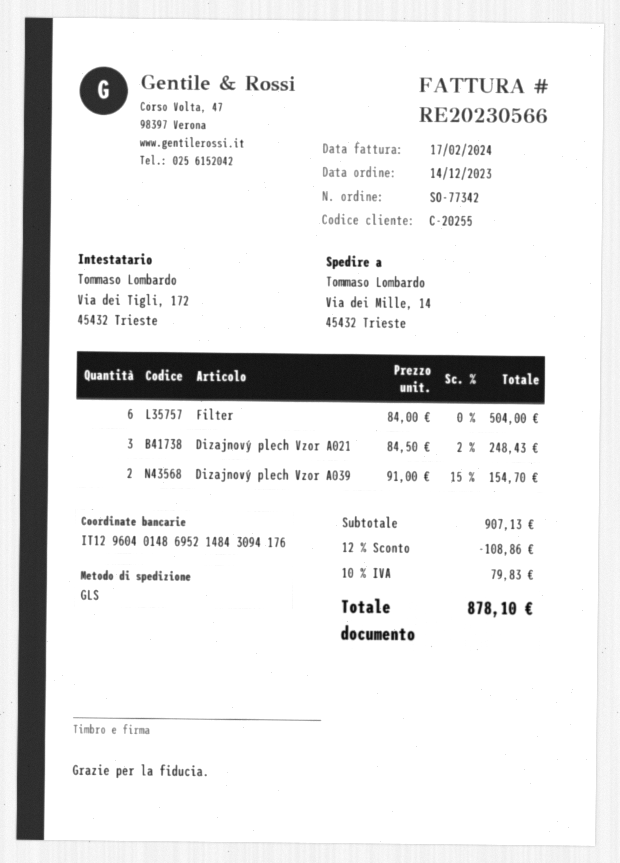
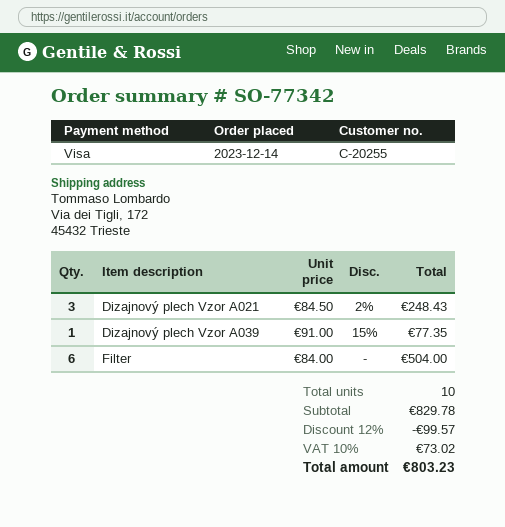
ship to: Via dei Mille, 14, 45432 Trieste -> Via dei Tigli, 172, 45432 Trieste
Dizajnový plech Vzor A039: 2 x 91.00 - 15% = 154.70 -> 1 x 91.00 - 15% = 77.35
subtotal: 907.13 -> 829.78
discount: 12% = 108.86 -> 12% = 99.57
tax: 10% = 79.83 -> 10% = 73.02
total: 878.10 -> 803.23

